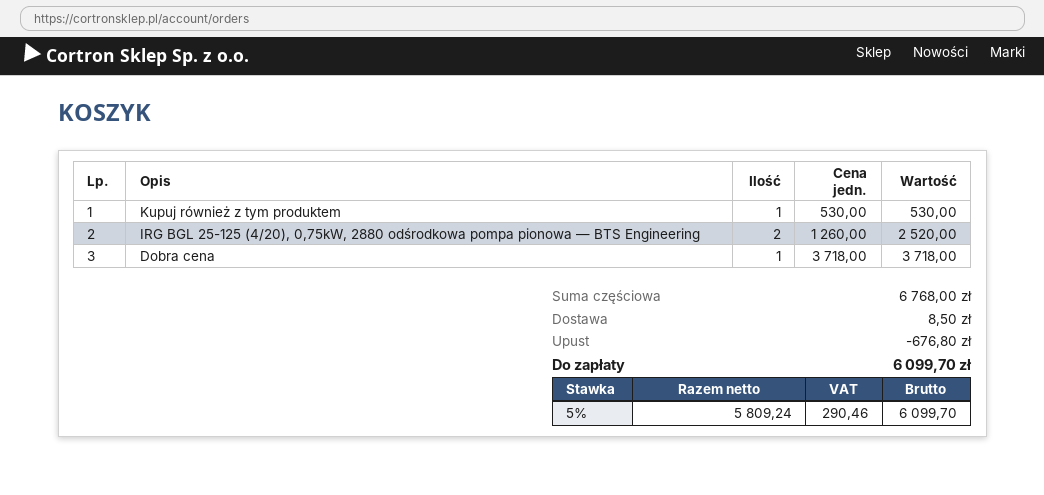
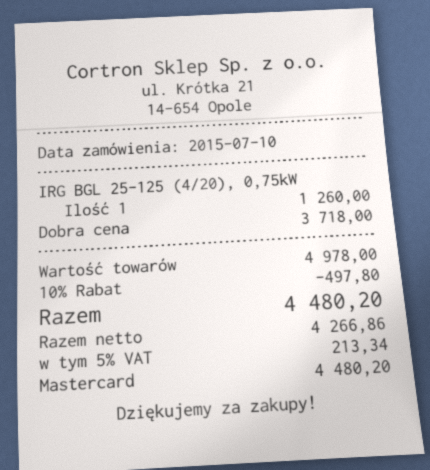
Kupuj również z tym produktem: 1 for 530.00 -> none
IRG BGL 25-125 (4/20), 0,75kW, 2880 odśrodkowa pompa pionowa — BTS Engineering: 2 for 2520.00 -> 1 for 1260.00
subtotal: 6768.00 -> 4978.00
discount: 676.80 -> 497.80
shipping: 8.50 -> none
net: 5809.24 -> 4266.86
tax: 5% = 290.46 -> 5% = 213.34
total: 6099.70 -> 4480.20

